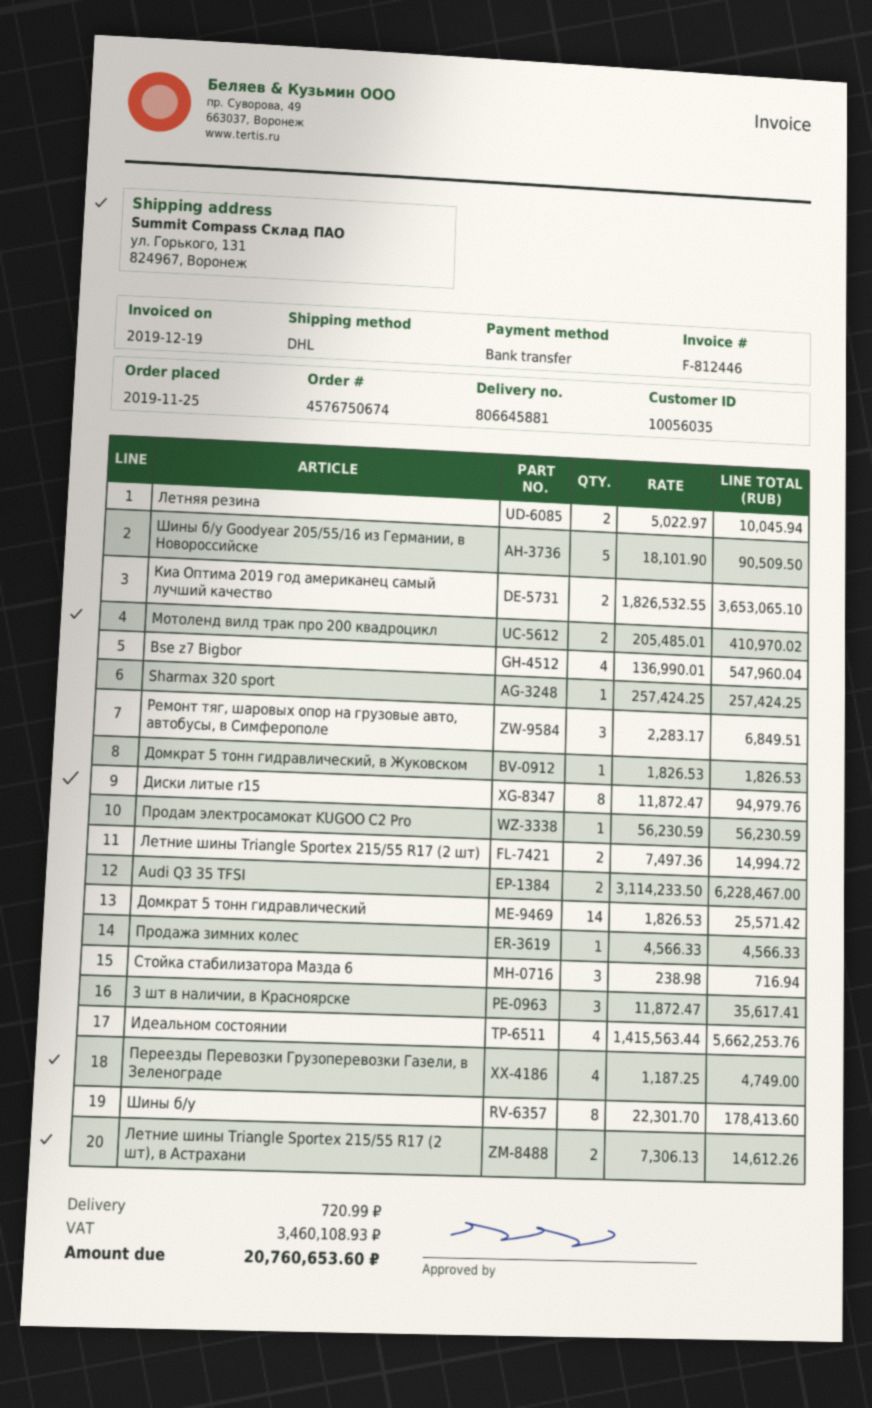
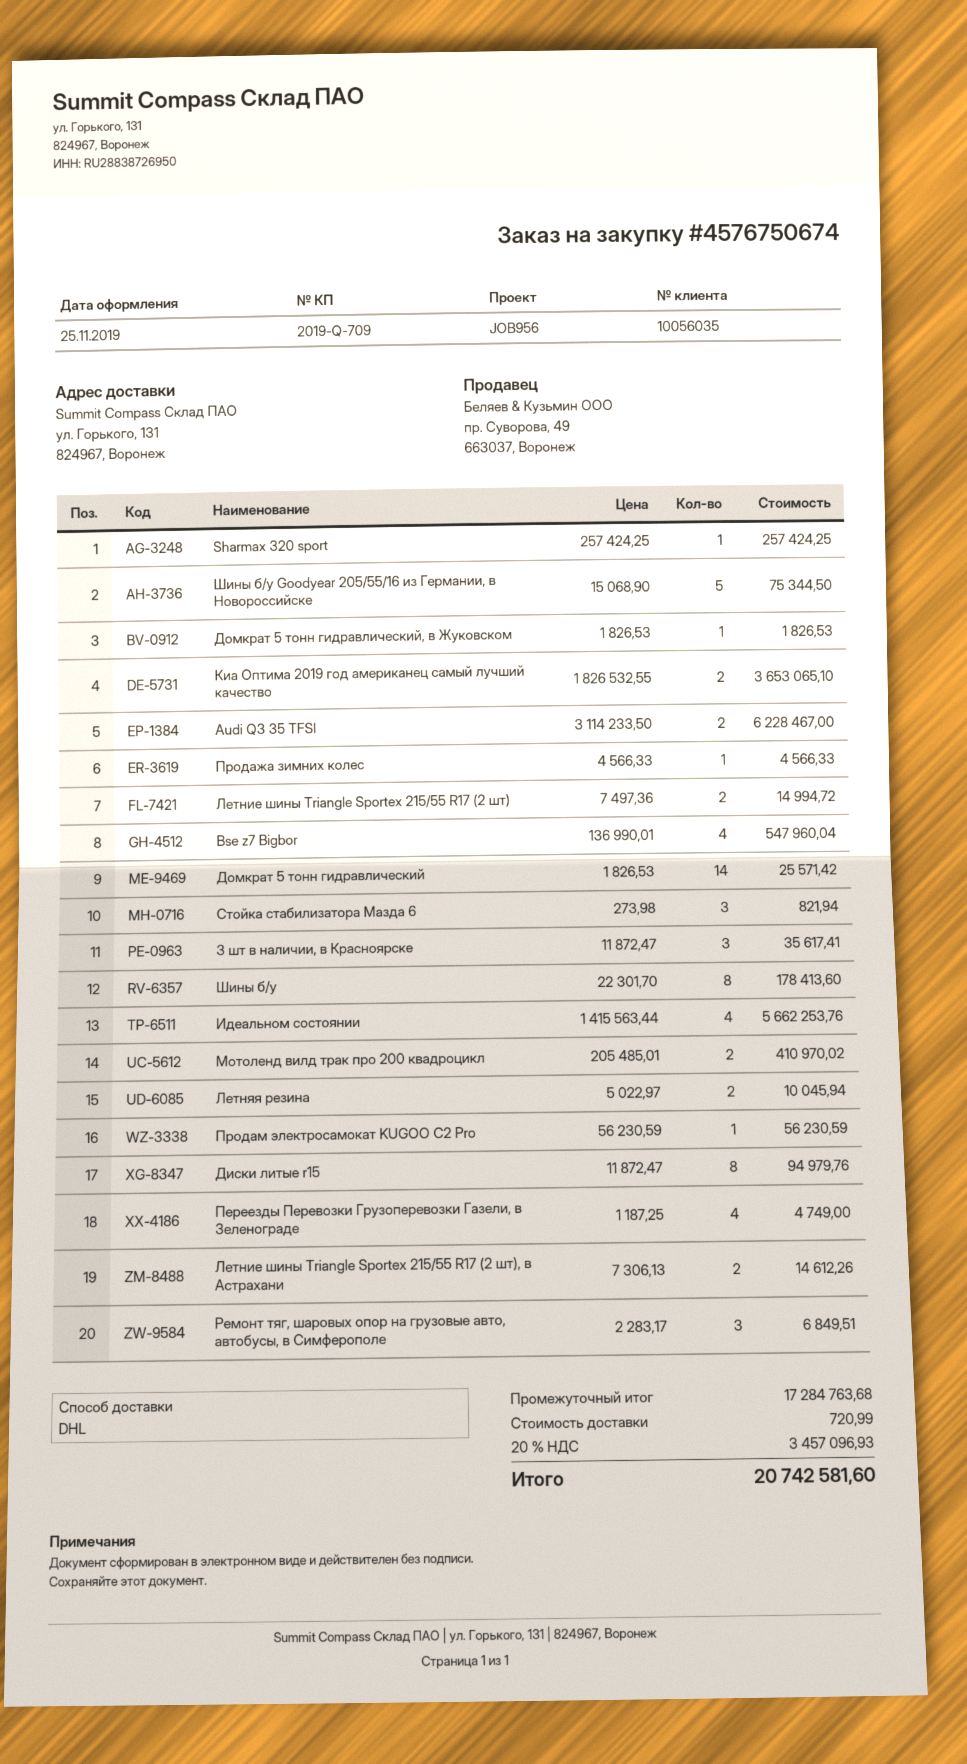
Шины б/у Goodyear 205/55/16 из Германии, в Новороссийске: 5 x 18101.90 = 90509.50 -> 5 x 15068.90 = 75344.50
Стойка стабилизатора Мазда 6: 3 x 238.98 = 716.94 -> 3 x 273.98 = 821.94
tax: 3460108.93 -> 3457096.93
total: 20760653.60 -> 20742581.60

